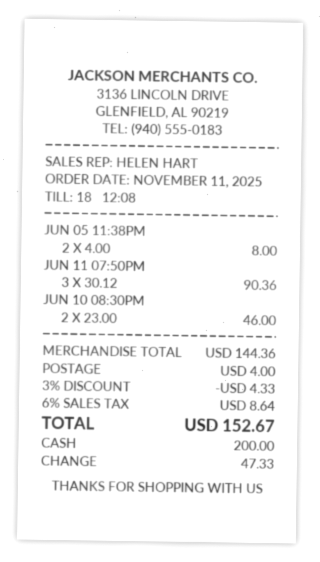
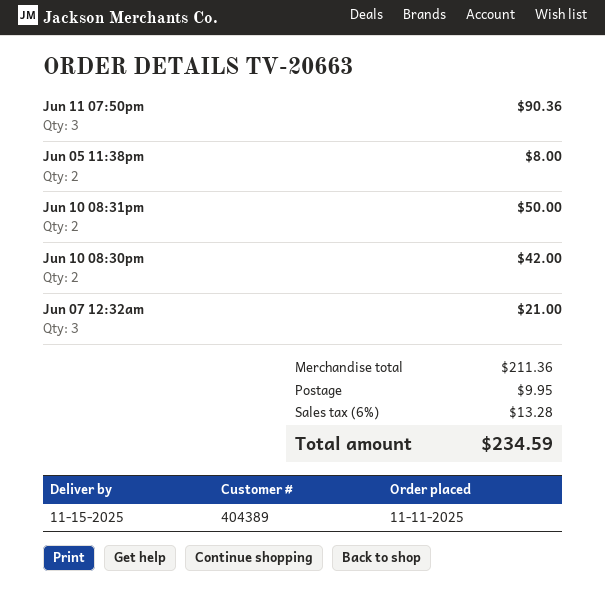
JUN 10 08:30PM: 2 for 46.00 -> 2 for 42.00
Jun 10 08:31pm: none -> 2 for 50.00
Jun 07 12:32am: none -> 3 for 21.00
subtotal: 144.36 -> 211.36
discount: 3% = 4.33 -> none
shipping: 4.00 -> 9.95
tax: 6% = 8.64 -> 6% = 13.28
total: 152.67 -> 234.59

